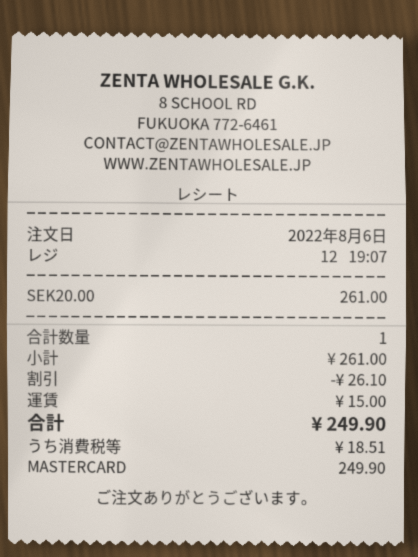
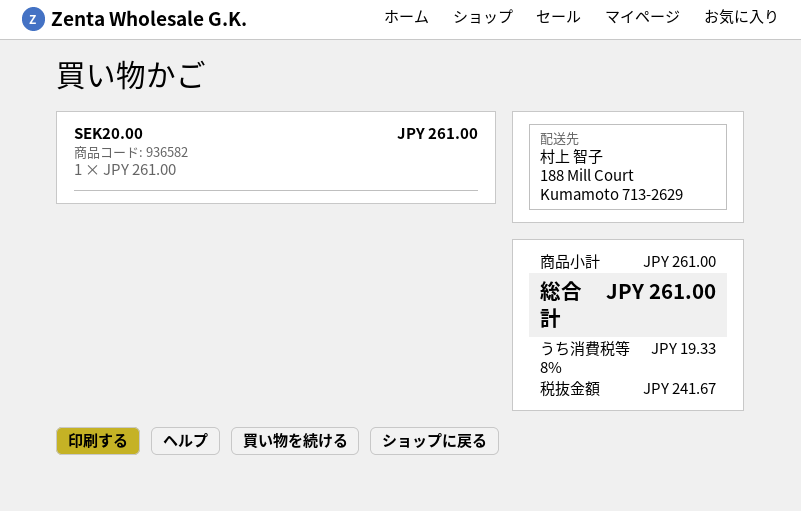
discount: 26.10 -> none
shipping: 15.00 -> none
tax: 18.51 -> 19.33
total: 249.90 -> 261.00

